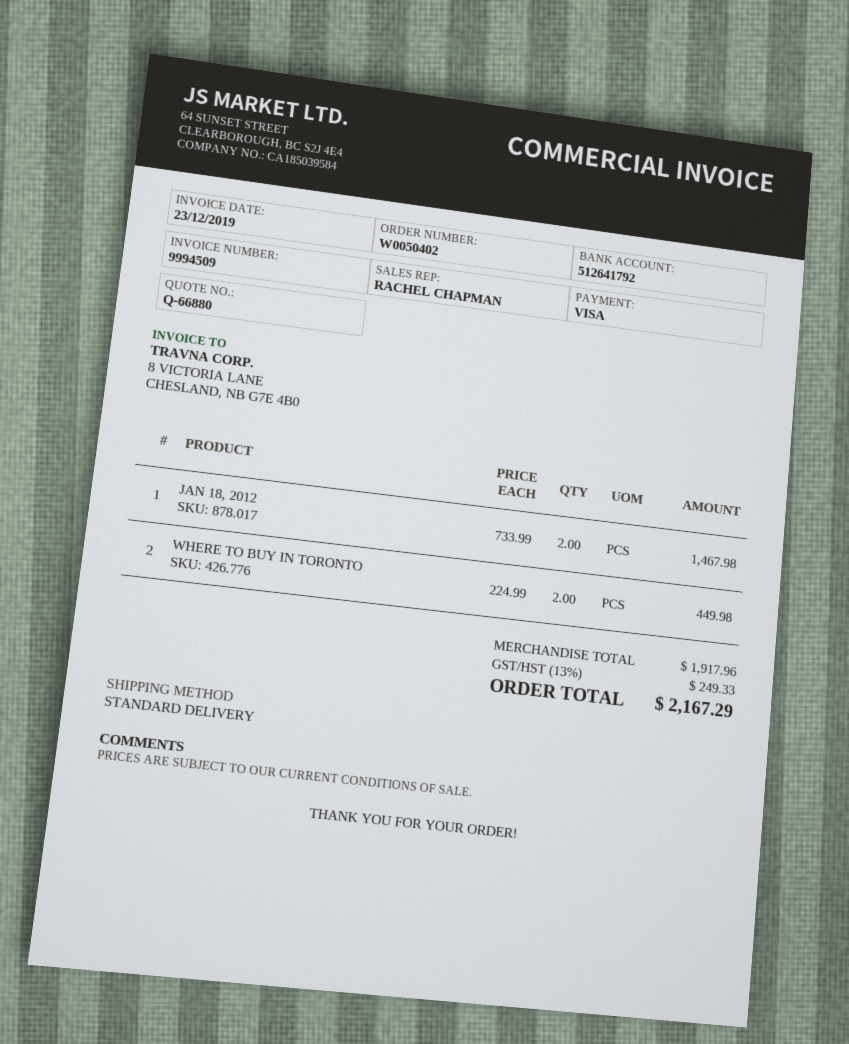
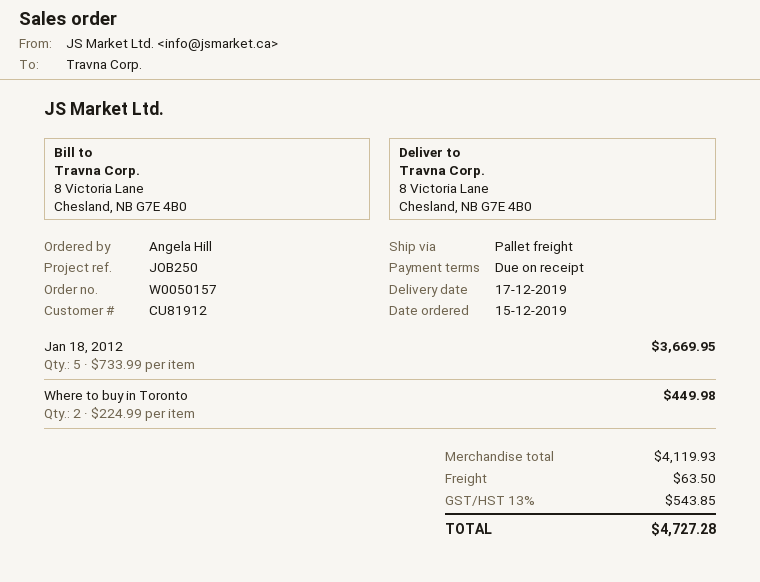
order number: W0050402 -> W0050157
shipping method: standard -> pallet freight
JAN 18, 2012: 2 x 733.99 = 1467.98 -> 5 x 733.99 = 3669.95
subtotal: 1917.96 -> 4119.93
shipping: none -> 63.50
tax: 13% = 249.33 -> 13% = 543.85
total: 2167.29 -> 4727.28

